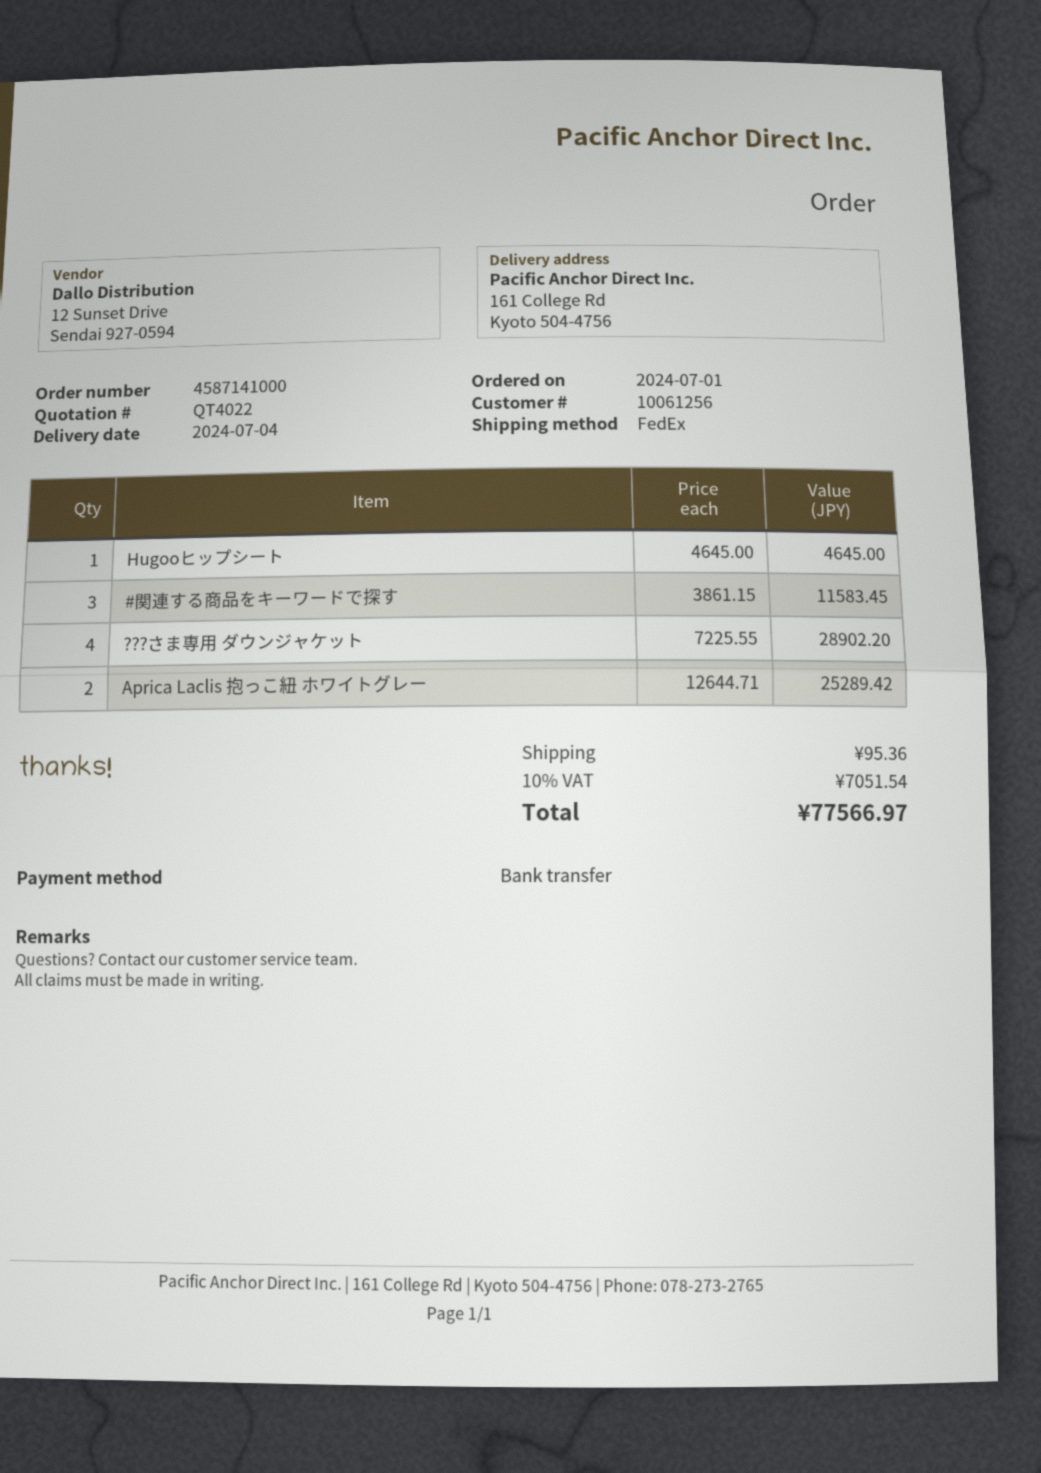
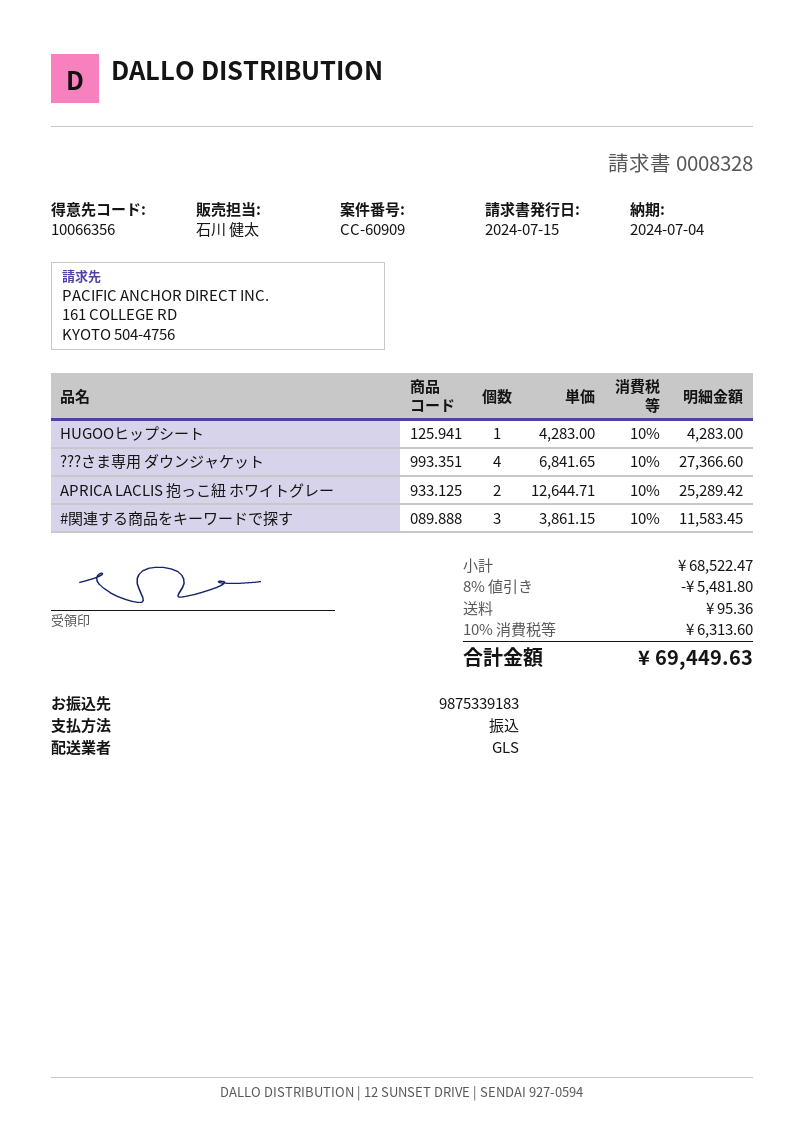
customer number: 10061256 -> 10066356
shipping method: FedEx -> GLS
Hugooヒップシート: 1 x 4645.00 = 4645.00 -> 1 x 4283.00 = 4283.00
???さま専用 ダウンジャケット: 4 x 7225.55 = 28902.20 -> 4 x 6841.65 = 27366.60
discount: none -> 8% = 5481.80
tax: 10% = 7051.54 -> 10% = 6313.60
total: 77566.97 -> 69449.63

